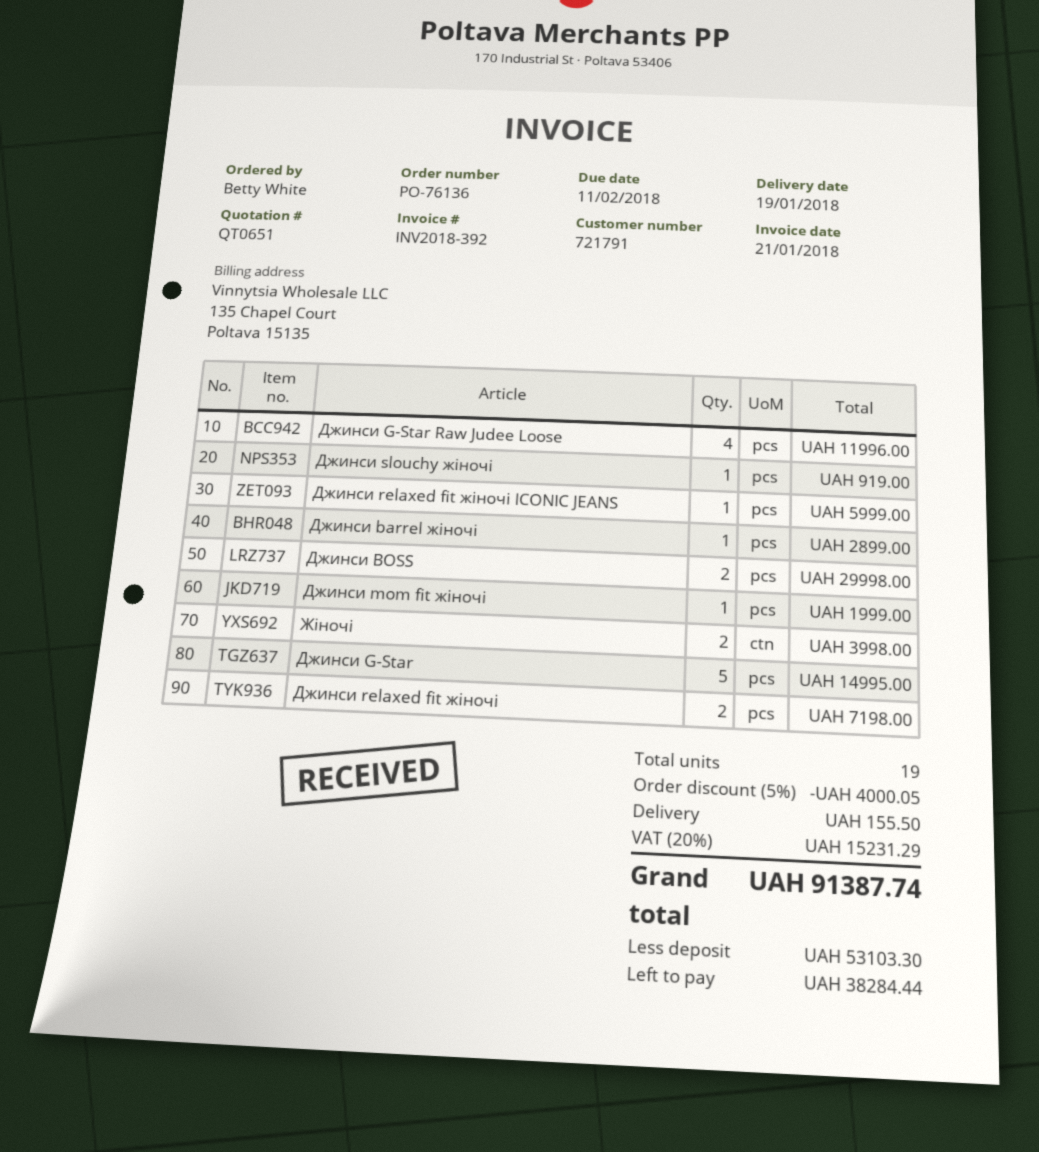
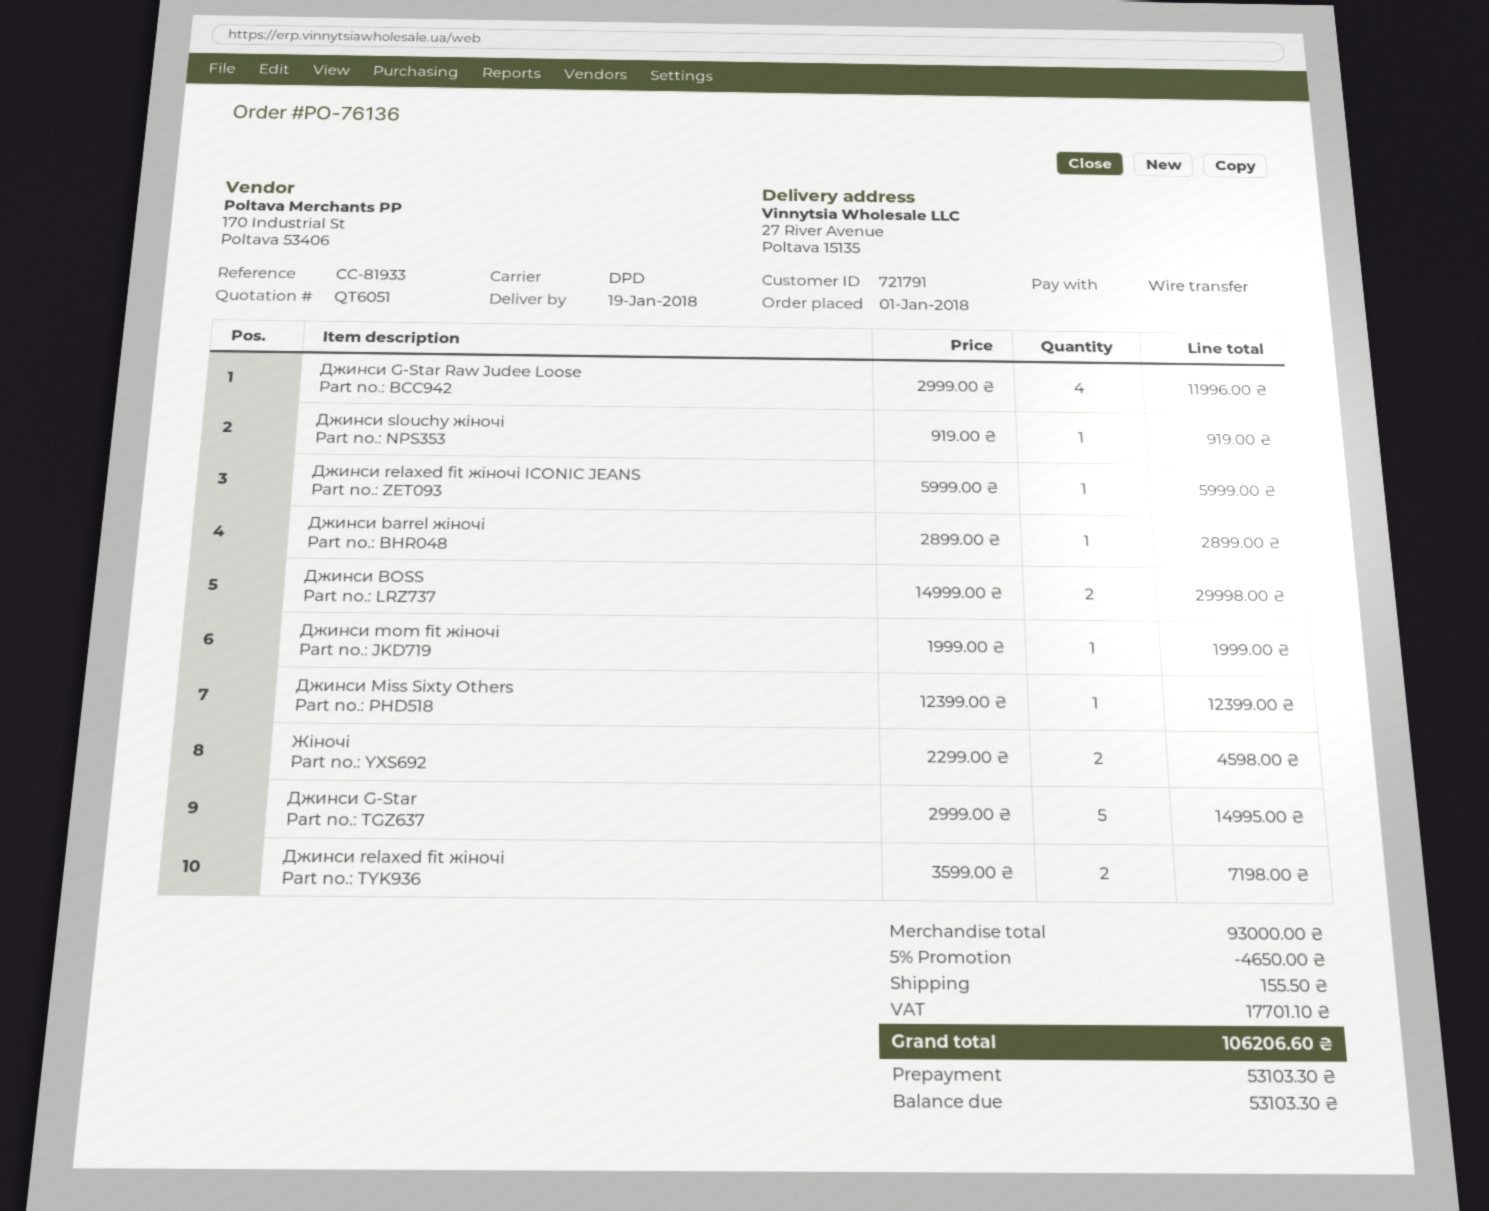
quote number: QT0651 -> QT6051
Жіночі: 2 for 3998.00 -> 2 for 4598.00
Джинси Miss Sixty Others: none -> 1 for 12399.00
discount: 5% = 4000.05 -> 5% = 4650.00
tax: 15231.29 -> 17701.10
total: 91387.74 -> 106206.60
balance: 38284.44 -> 53103.30

